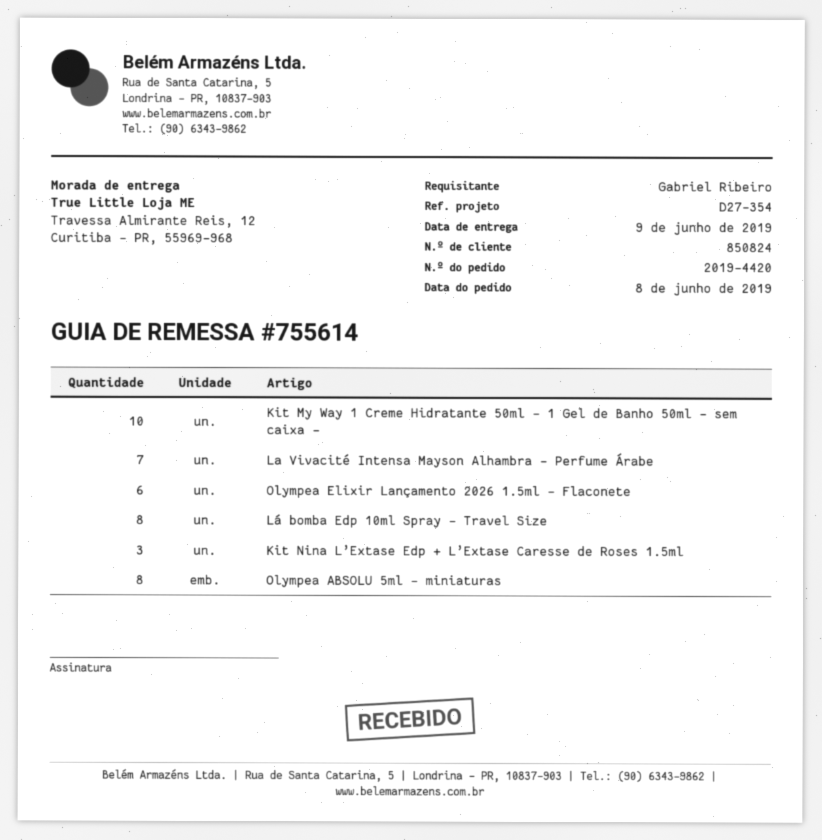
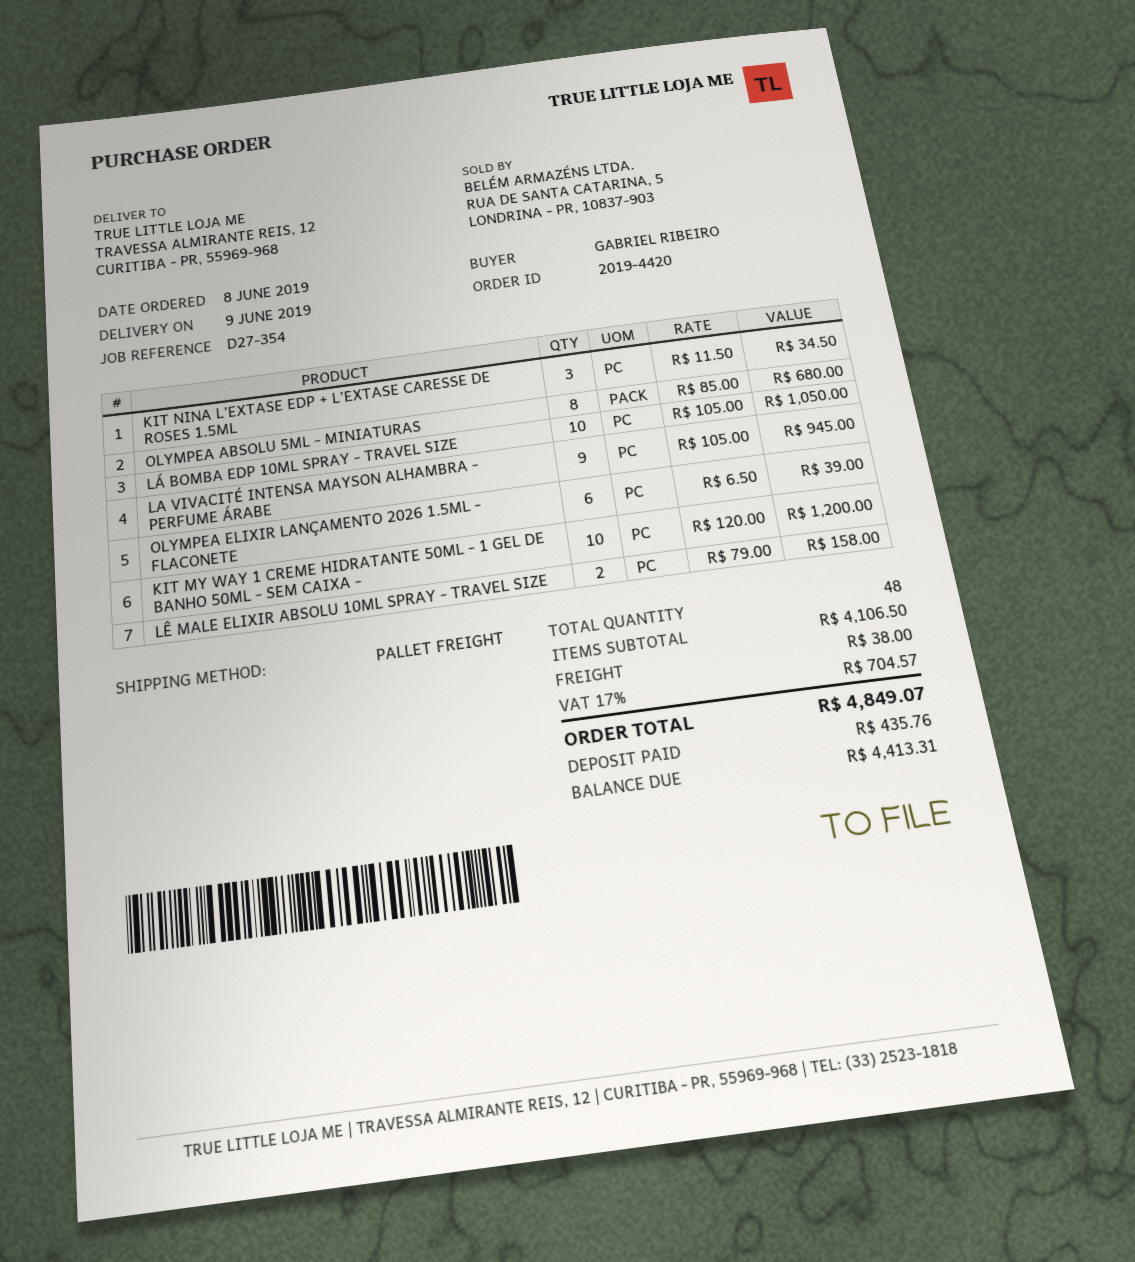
La Vivacité Intensa Mayson Alhambra - Perfume Árabe: 7 -> 9
Lá bomba Edp 10ml Spray - Travel Size: 8 -> 10
LÊ MALE ELIXIR ABSOLU 10ML SPRAY - TRAVEL SIZE: none -> 2

